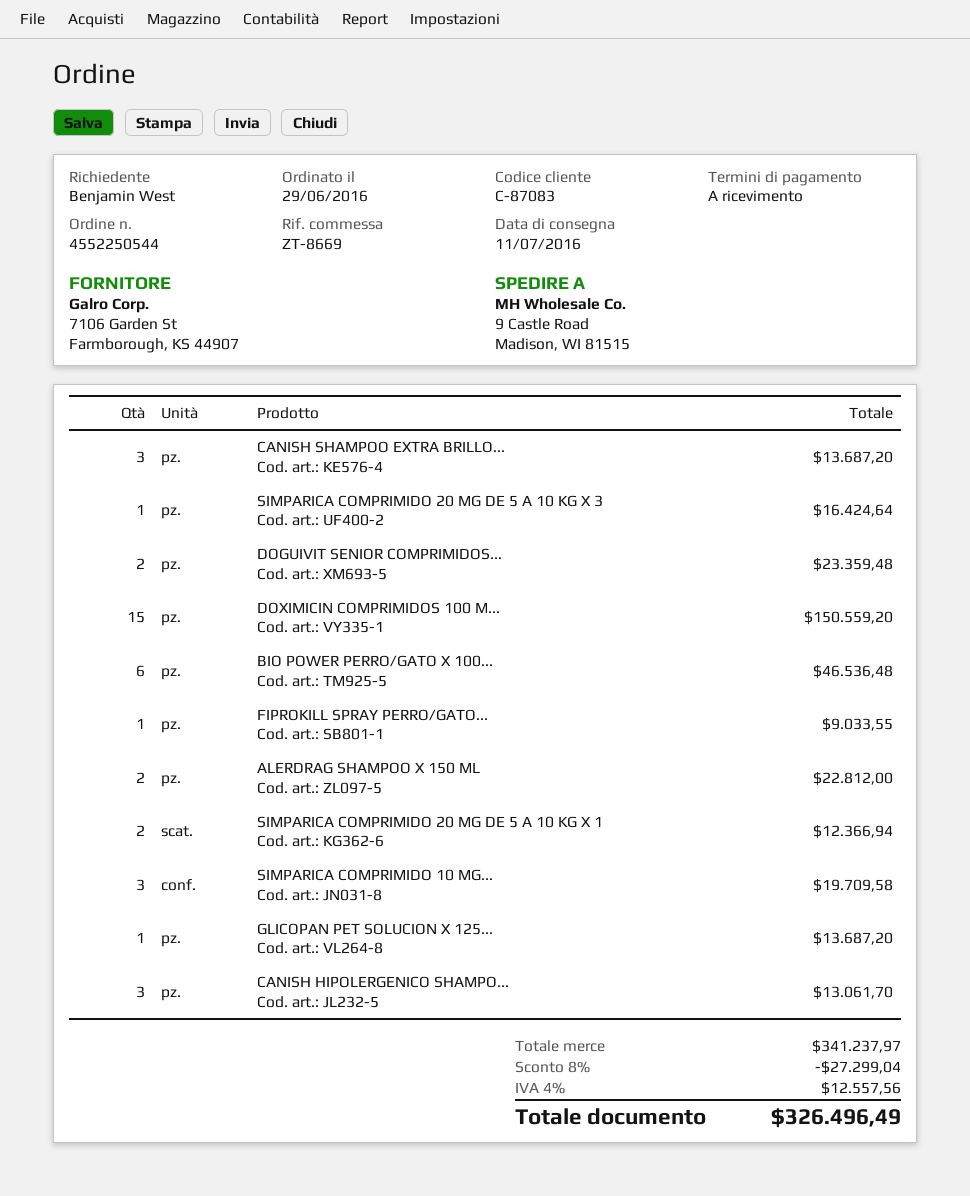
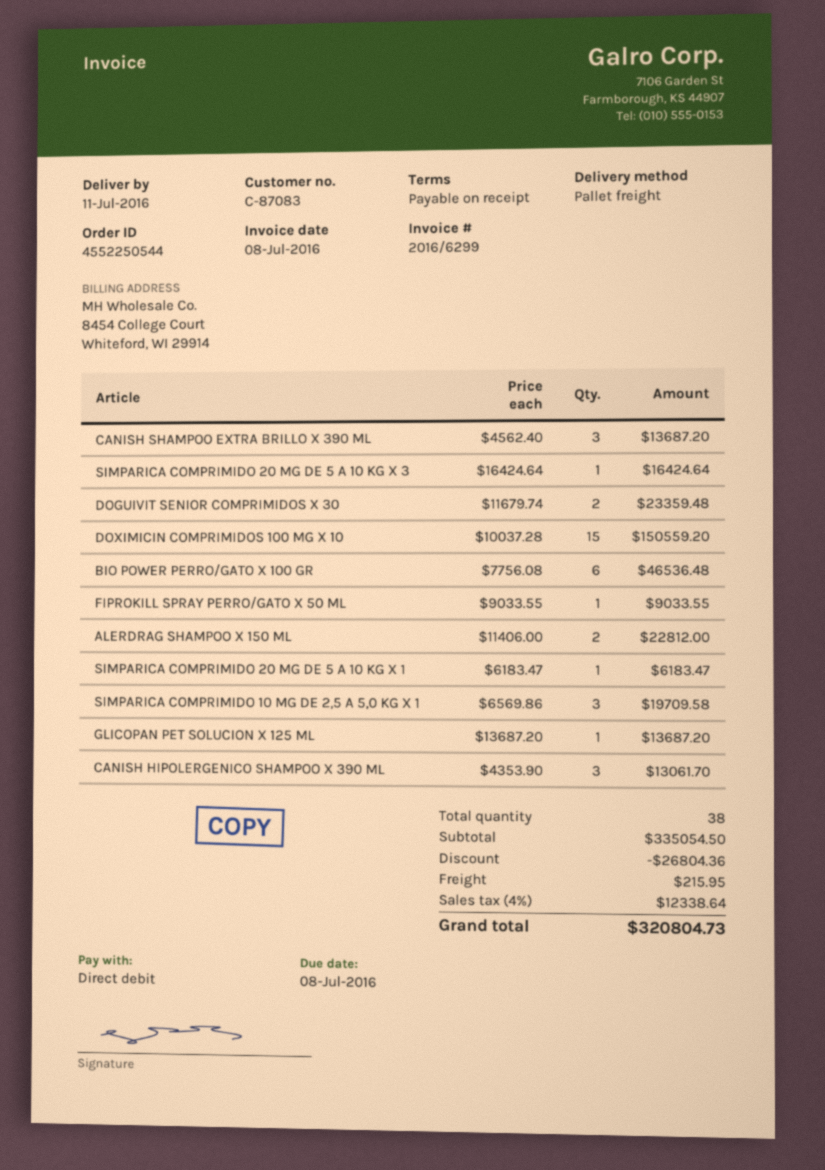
SIMPARICA COMPRIMIDO 20 MG DE 5 A 10 KG X 1: 2 for 12366.94 -> 1 for 6183.47
subtotal: 341237.97 -> 335054.50
discount: 27299.04 -> 26804.36
shipping: none -> 215.95
tax: 4% = 12557.56 -> 4% = 12338.64
total: 326496.49 -> 320804.73

